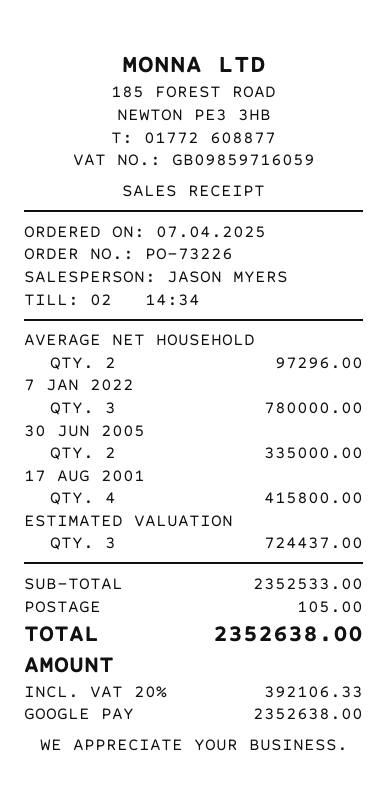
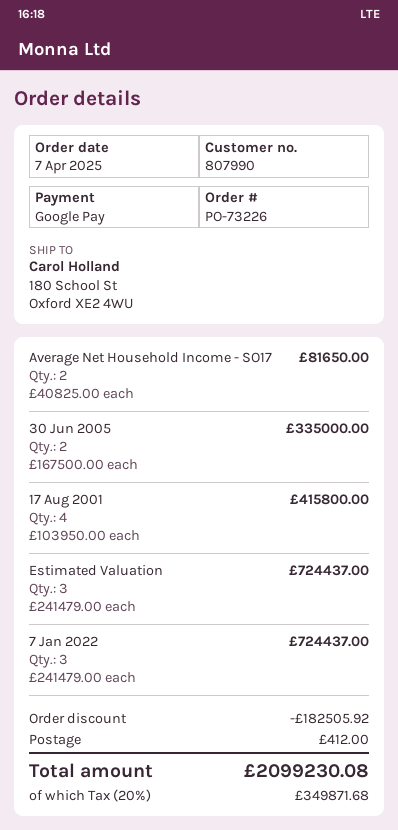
AVERAGE NET HOUSEHOLD: 2 for 97296.00 -> 2 for 81650.00
7 JAN 2022: 3 for 780000.00 -> 3 for 724437.00
discount: none -> 182505.92
shipping: 105.00 -> 412.00
tax: 20% = 392106.33 -> 20% = 349871.68
total: 2352638.00 -> 2099230.08

